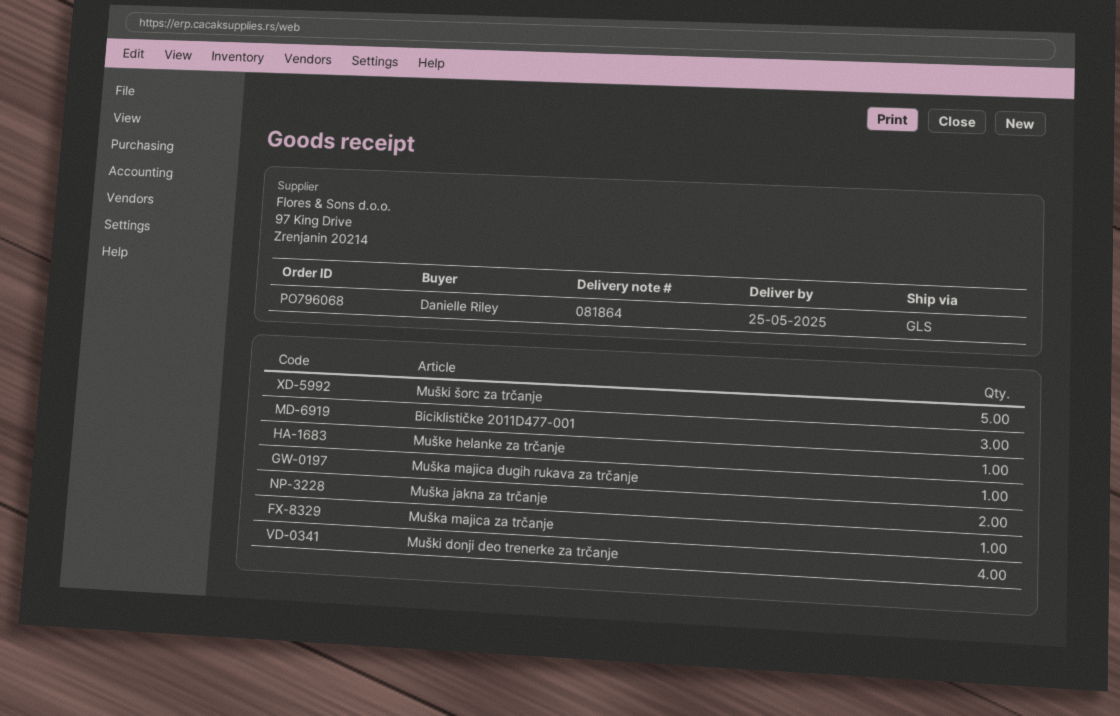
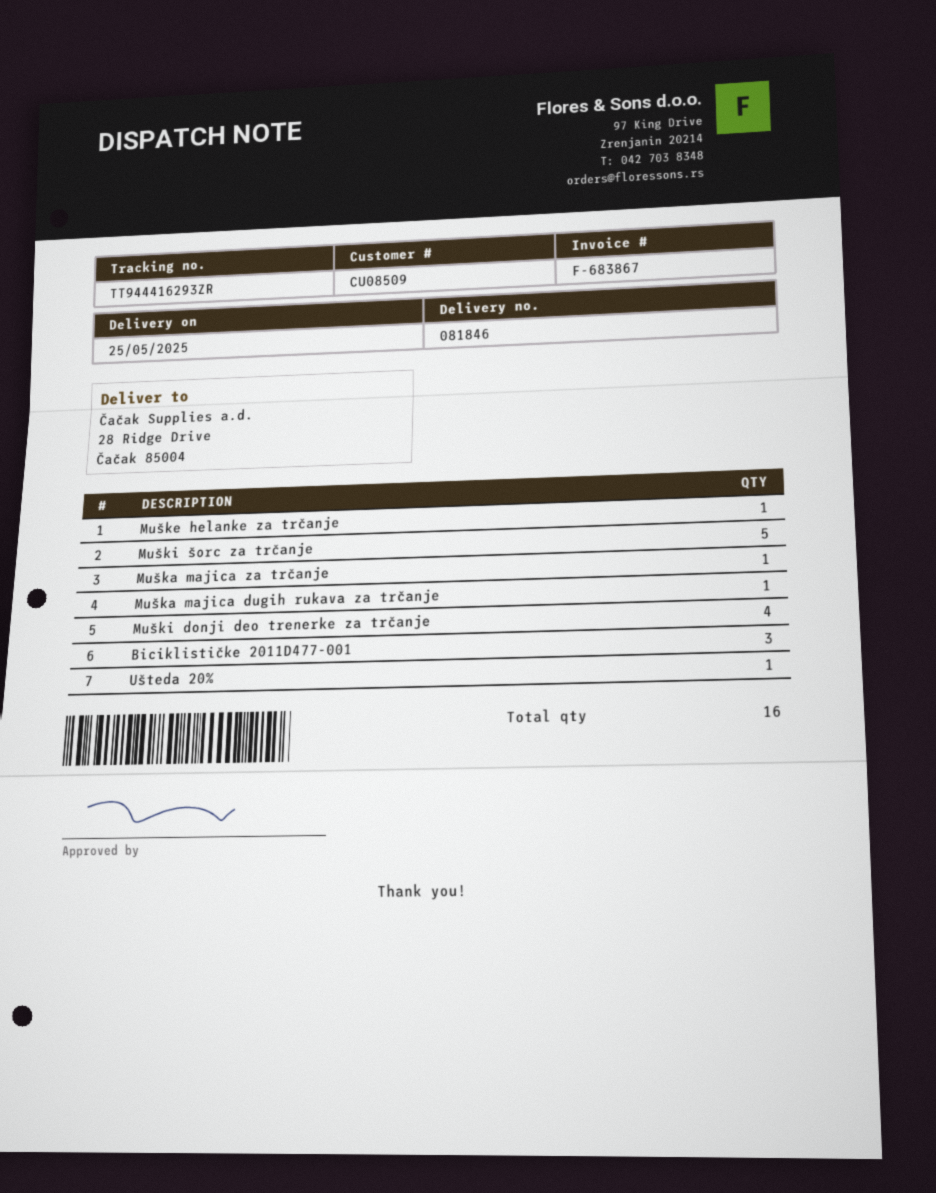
delivery note number: 081864 -> 081846
Muška jakna za trčanje: 2 -> none
Ušteda 20%: none -> 1

